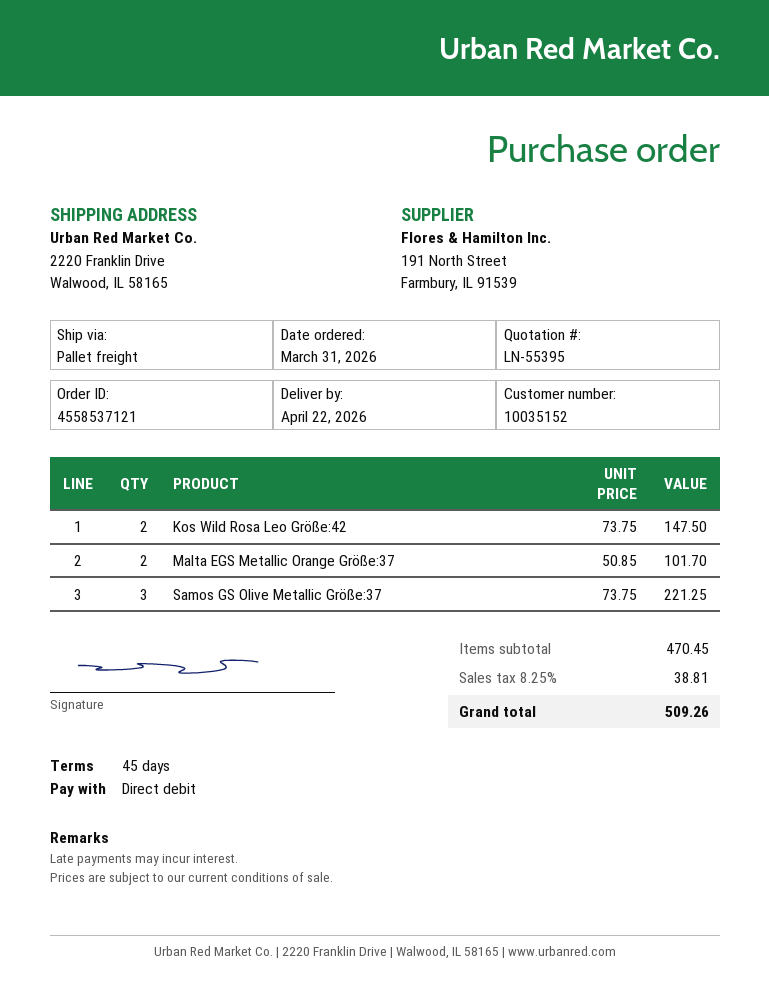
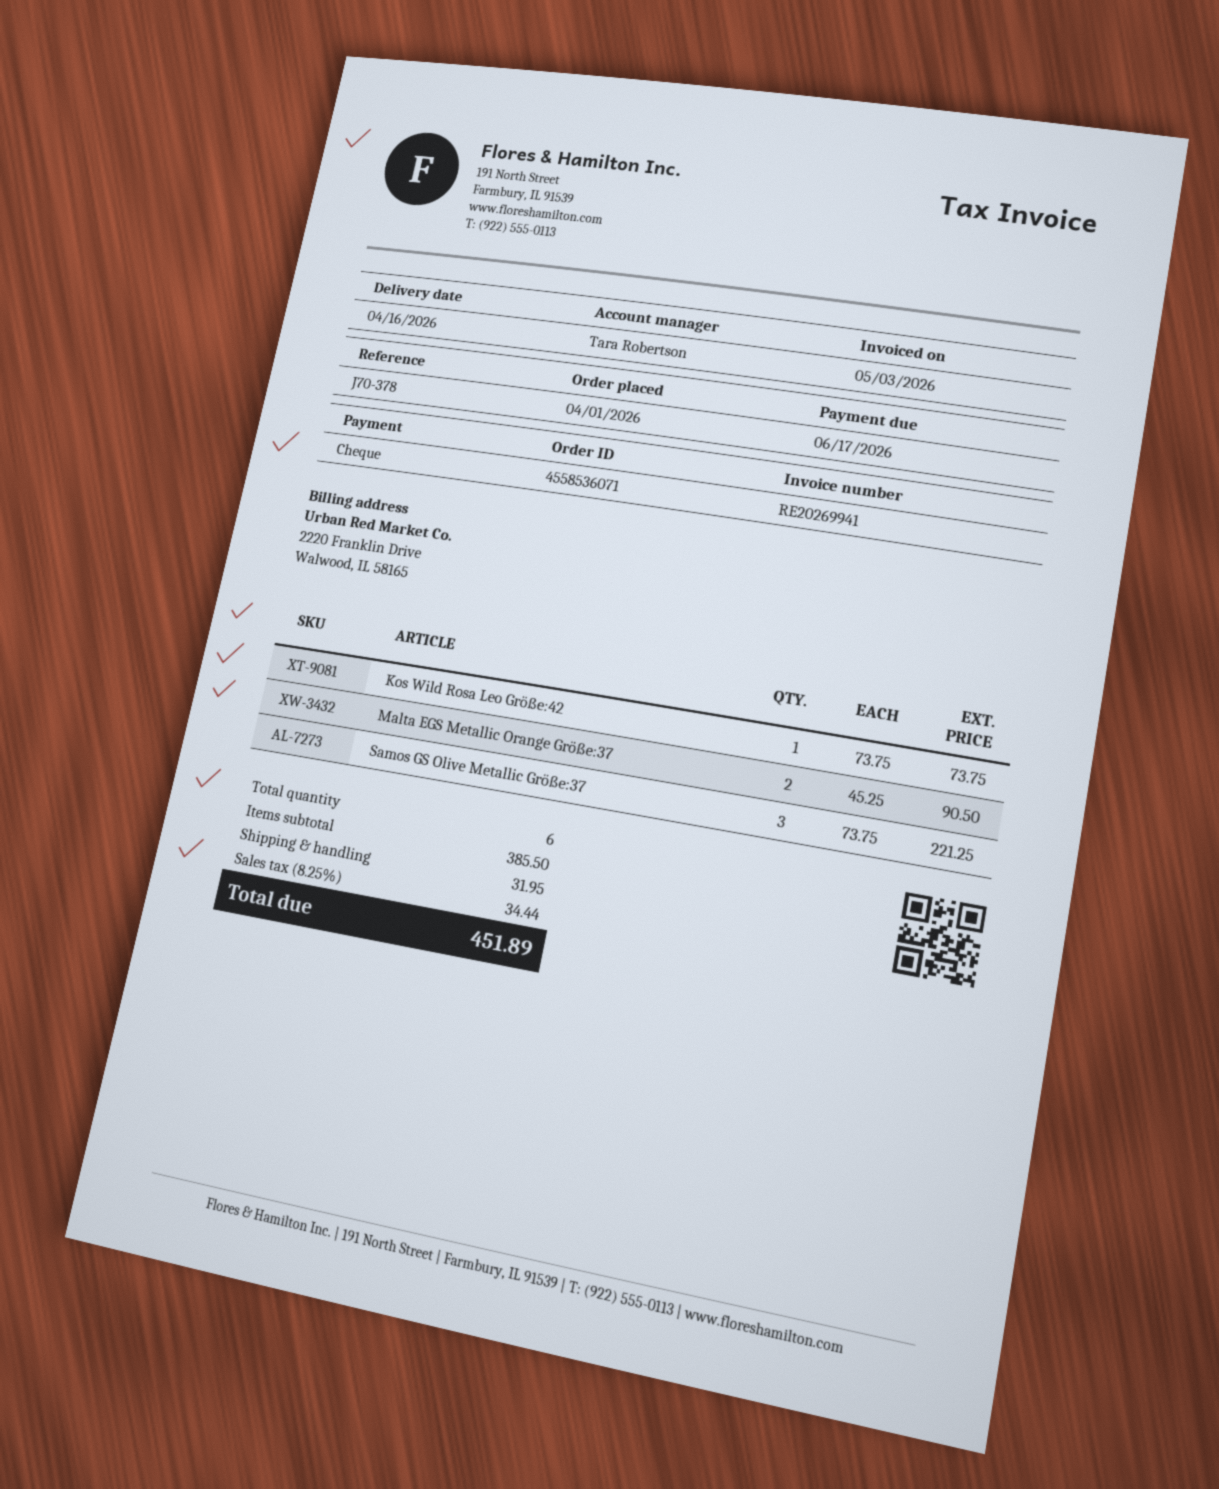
order number: 4558537121 -> 4558536071
order date: 2026-03-31 -> 2026-04-01
delivery date: 2026-04-22 -> 2026-04-16
payment method: direct debit -> cheque
Kos Wild Rosa Leo Größe:42: 2 x 73.75 = 147.50 -> 1 x 73.75 = 73.75
Malta EGS Metallic Orange Größe:37: 2 x 50.85 = 101.70 -> 2 x 45.25 = 90.50
subtotal: 470.45 -> 385.50
shipping: none -> 31.95
tax: 8.25% = 38.81 -> 8.25% = 34.44
total: 509.26 -> 451.89

